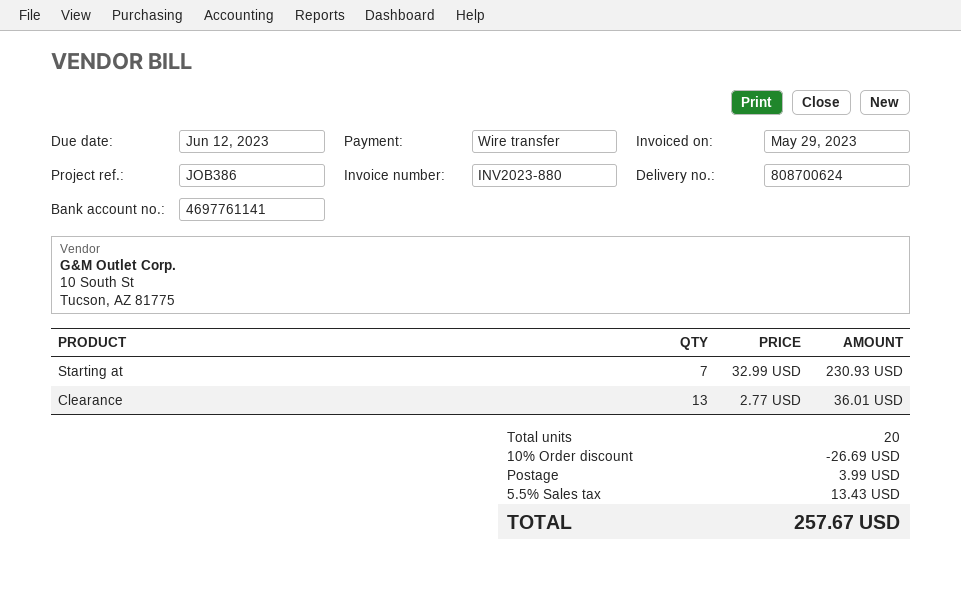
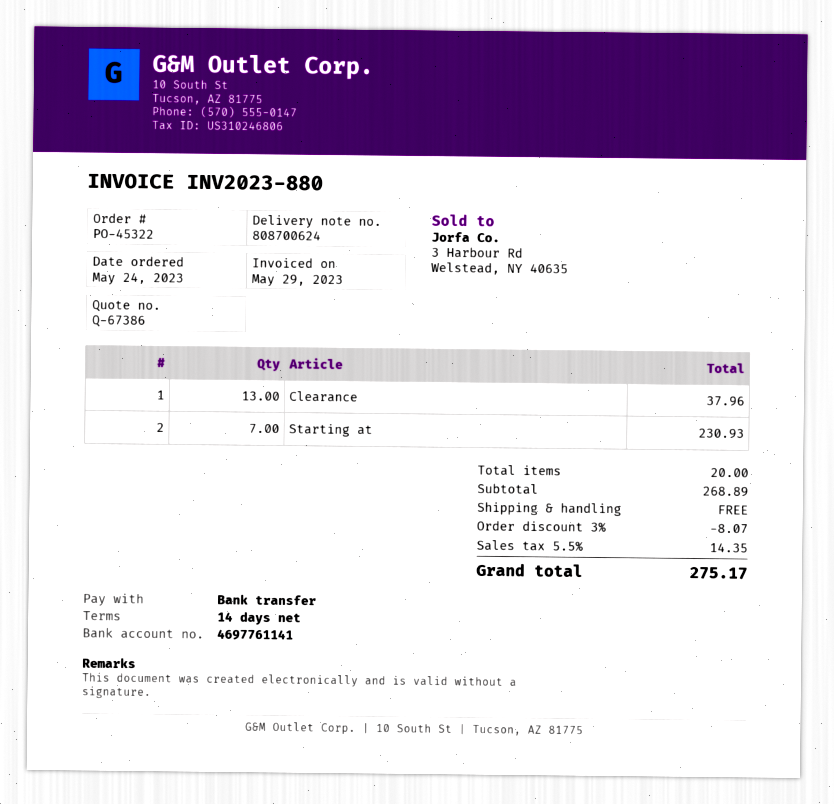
Clearance: 13 for 36.01 -> 13 for 37.96
discount: 10% = 26.69 -> 3% = 8.07
shipping: 3.99 -> 0.00
tax: 5.5% = 13.43 -> 5.5% = 14.35
total: 257.67 -> 275.17

